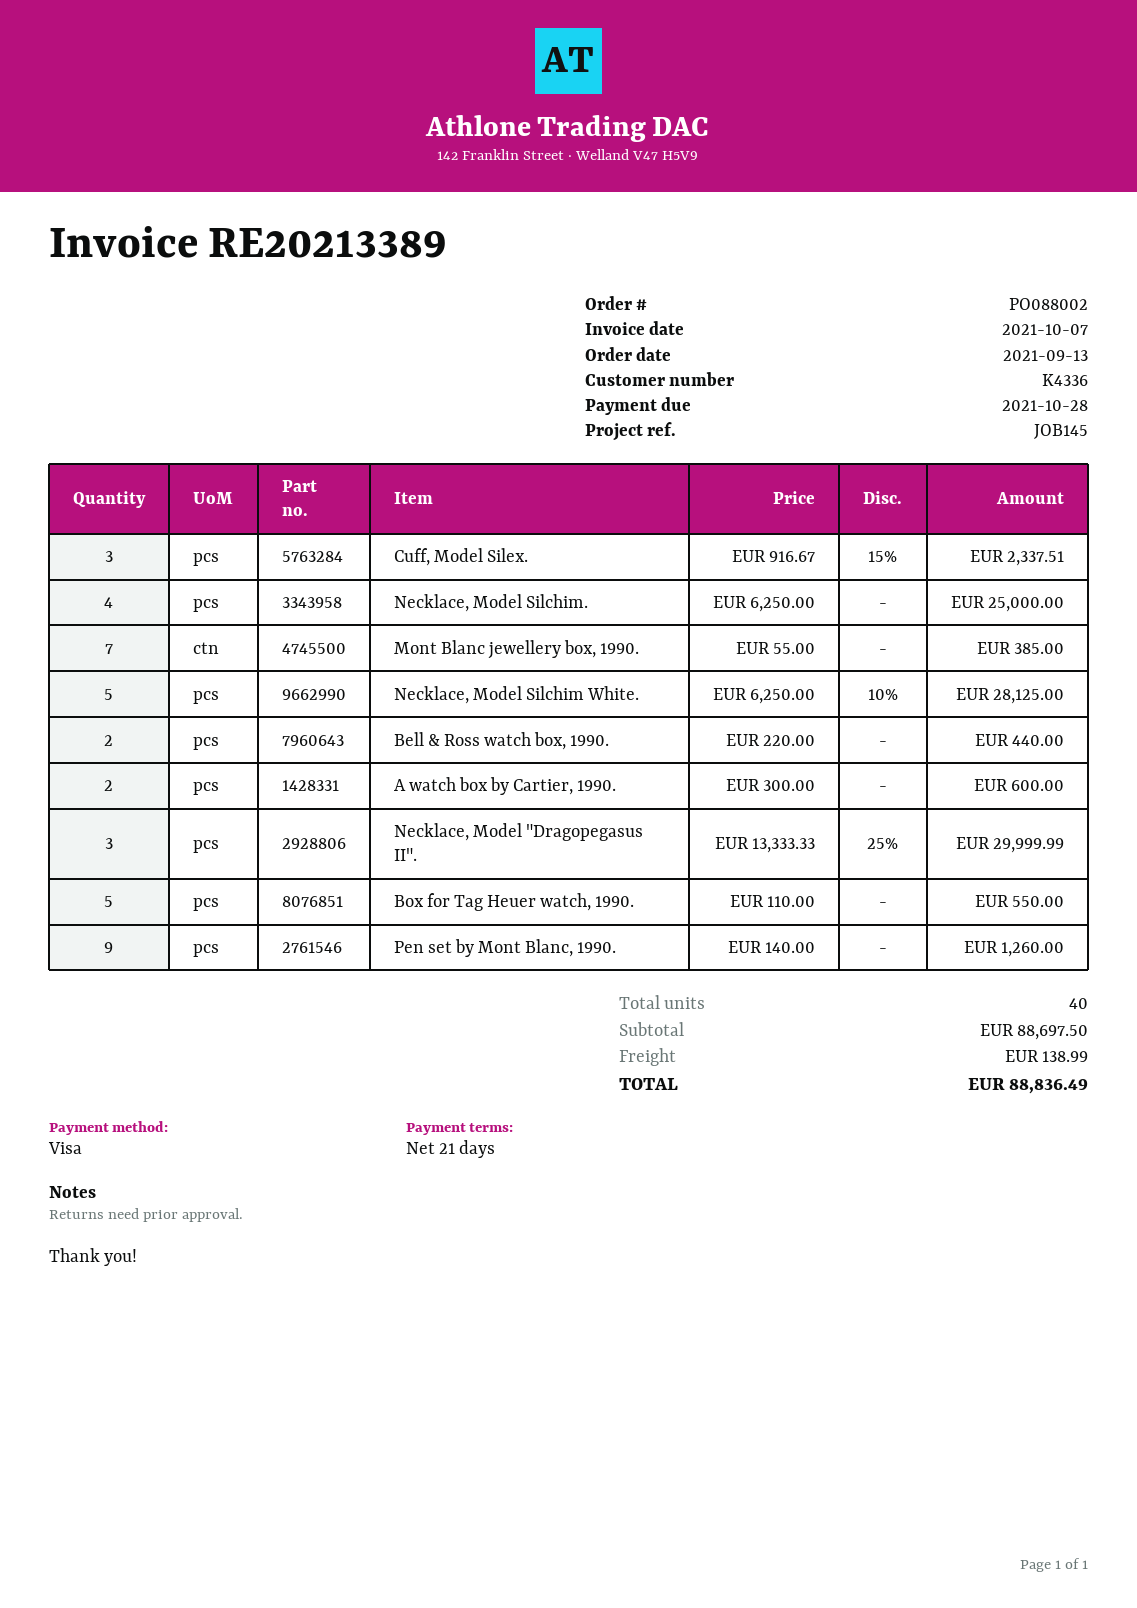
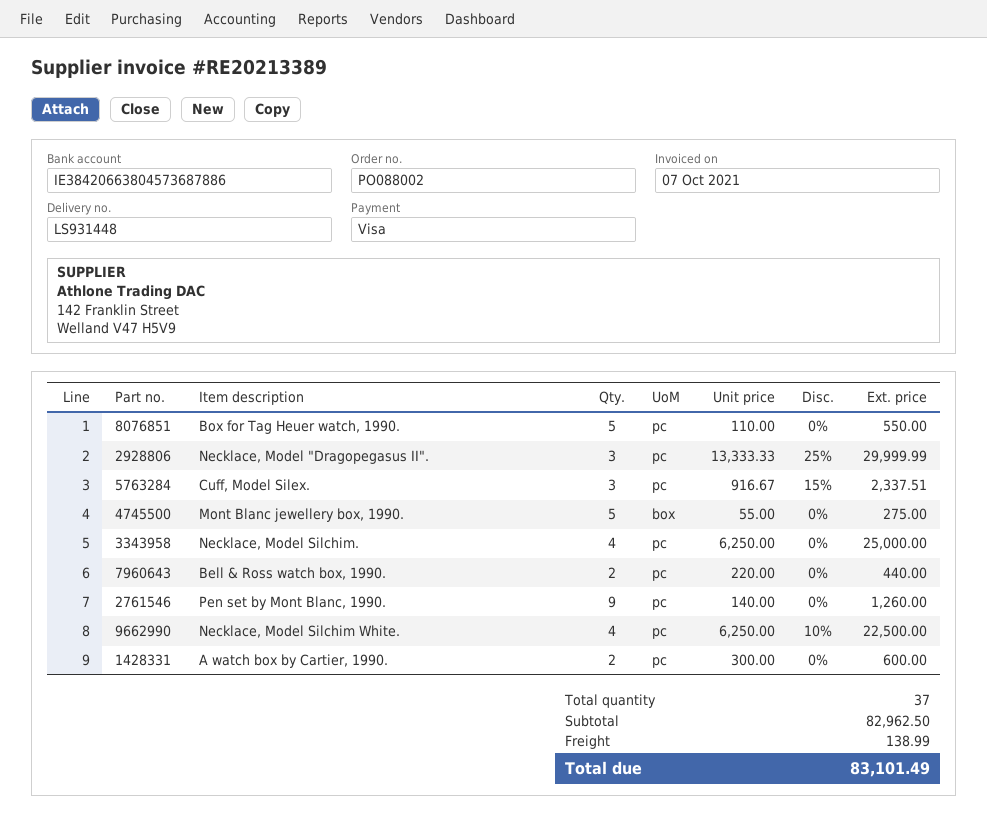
Mont Blanc jewellery box, 1990.: 7 x 55.00 = 385.00 -> 5 x 55.00 = 275.00
Necklace, Model Silchim White.: 5 x 6250.00 - 10% = 28125.00 -> 4 x 6250.00 - 10% = 22500.00
total quantity: 40 -> 37
subtotal: 88697.50 -> 82962.50
total: 88836.49 -> 83101.49

